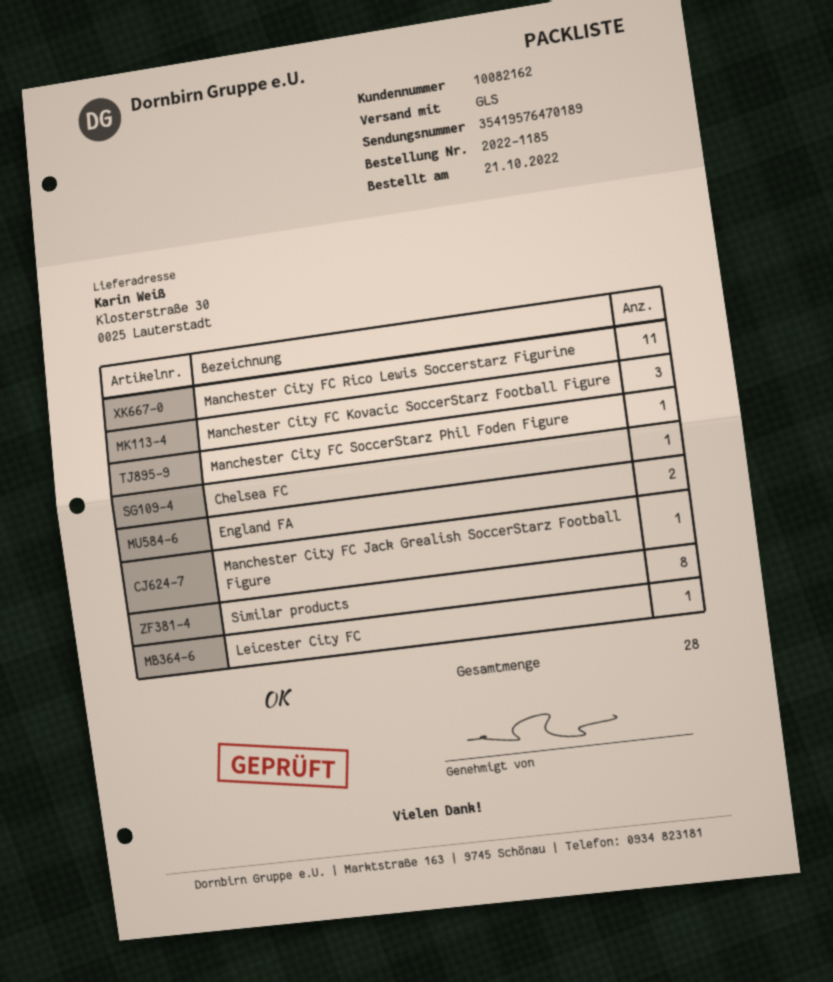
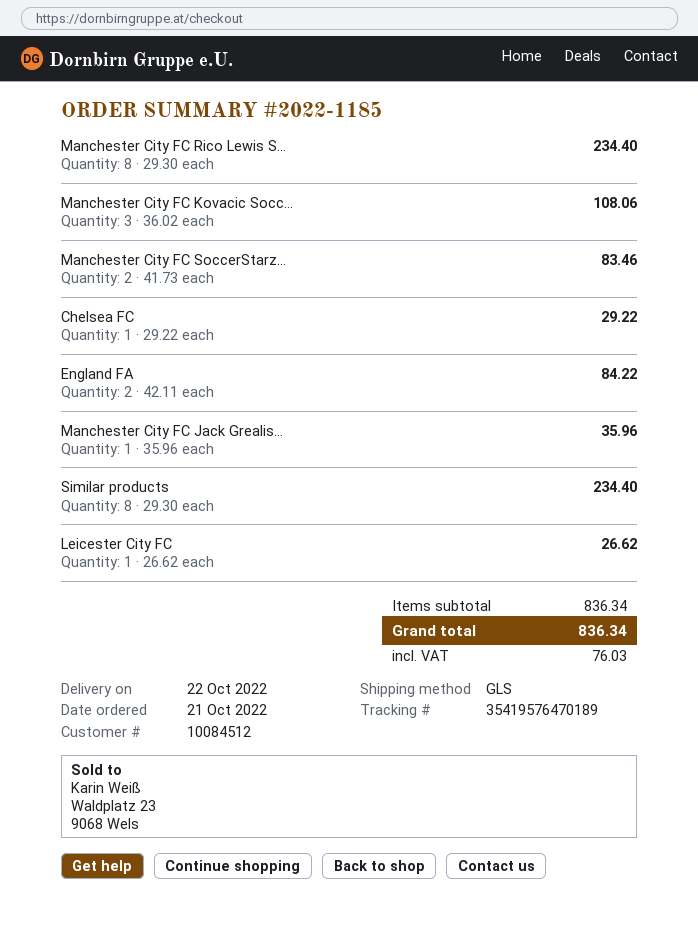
customer number: 10082162 -> 10084512
Manchester City FC Rico Lewis Soccerstarz Figurine: 11 -> 8
Manchester City FC SoccerStarz Phil Foden Figure: 1 -> 2

